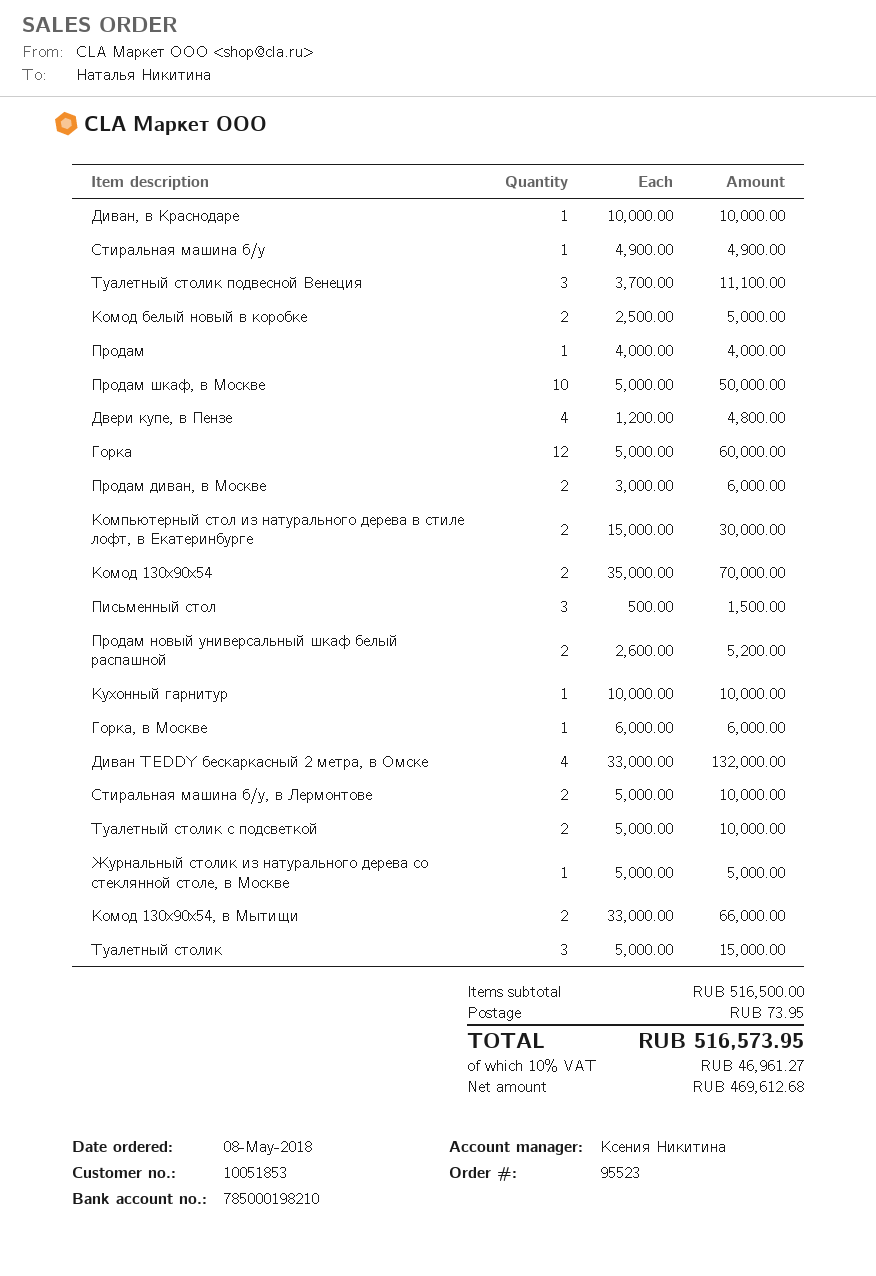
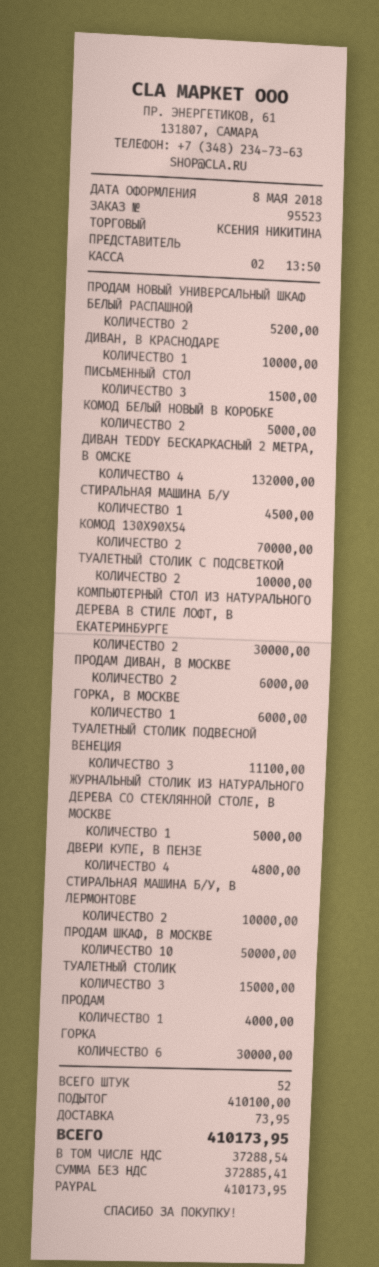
Стиральная машина б/у: 1 for 4900.00 -> 1 for 4500.00
Горка: 12 for 60000.00 -> 6 for 30000.00
Кухонный гарнитур: 1 for 10000.00 -> none
Комод 130х90х54, в Мытищи: 2 for 66000.00 -> none
subtotal: 516500.00 -> 410100.00
net: 469612.68 -> 372885.41
tax: 46961.27 -> 37288.54
total: 516573.95 -> 410173.95

